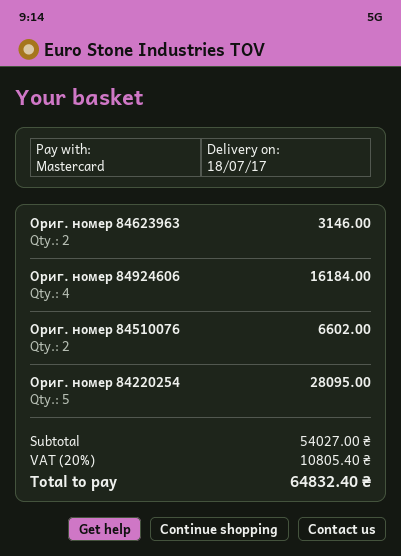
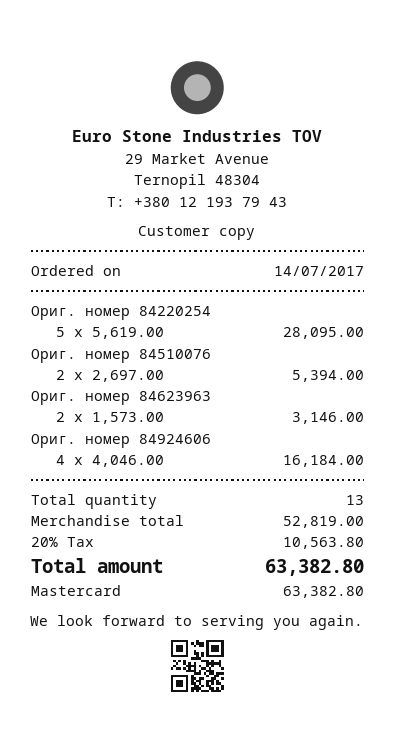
Ориг. номер 84510076: 2 for 6602.00 -> 2 for 5394.00
subtotal: 54027.00 -> 52819.00
tax: 20% = 10805.40 -> 20% = 10563.80
total: 64832.40 -> 63382.80

